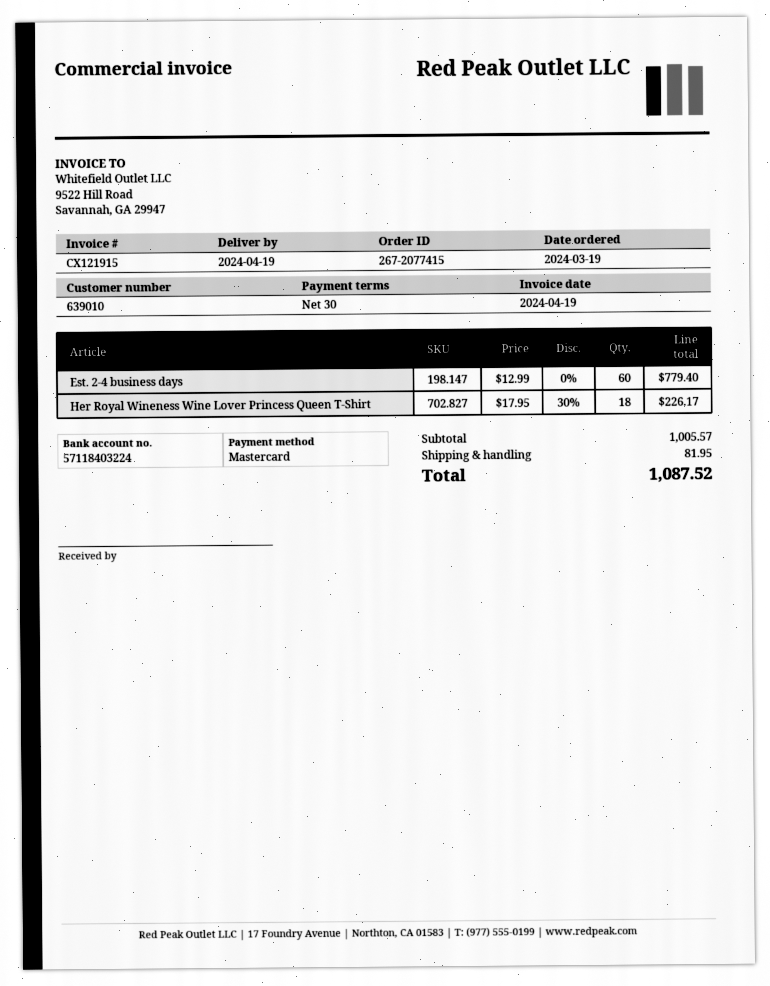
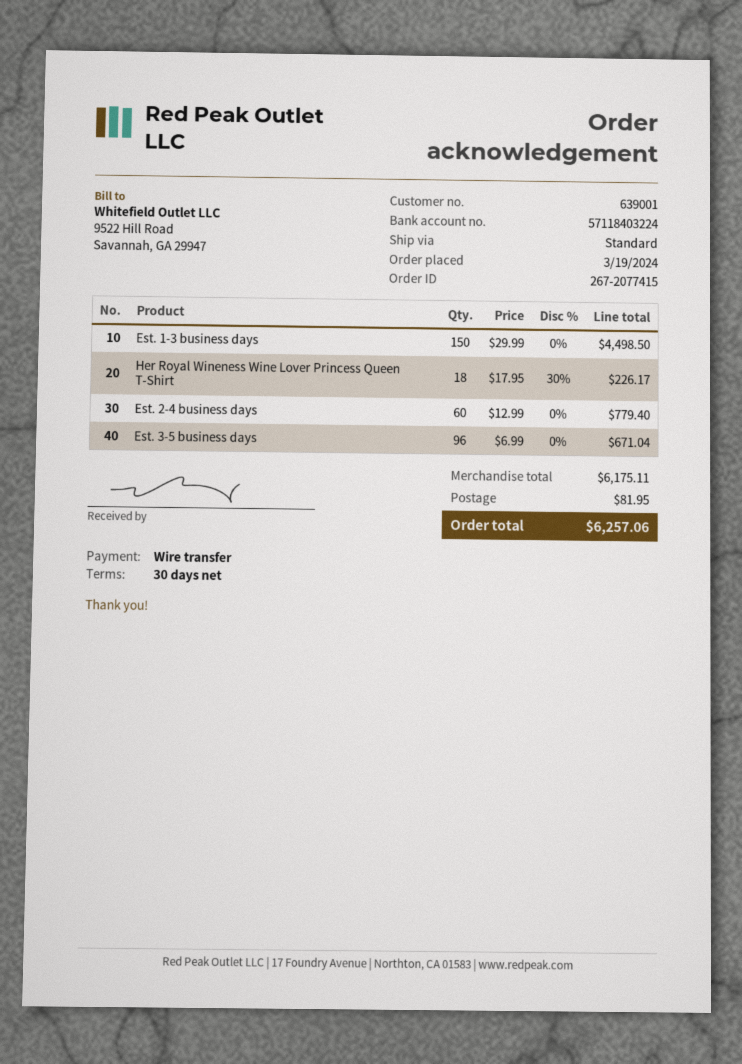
customer number: 639010 -> 639001
payment method: Mastercard -> bank transfer
Est. 1-3 business days: none -> 150 x 29.99 = 4498.50
Est. 3-5 business days: none -> 96 x 6.99 = 671.04
subtotal: 1005.57 -> 6175.11
total: 1087.52 -> 6257.06

